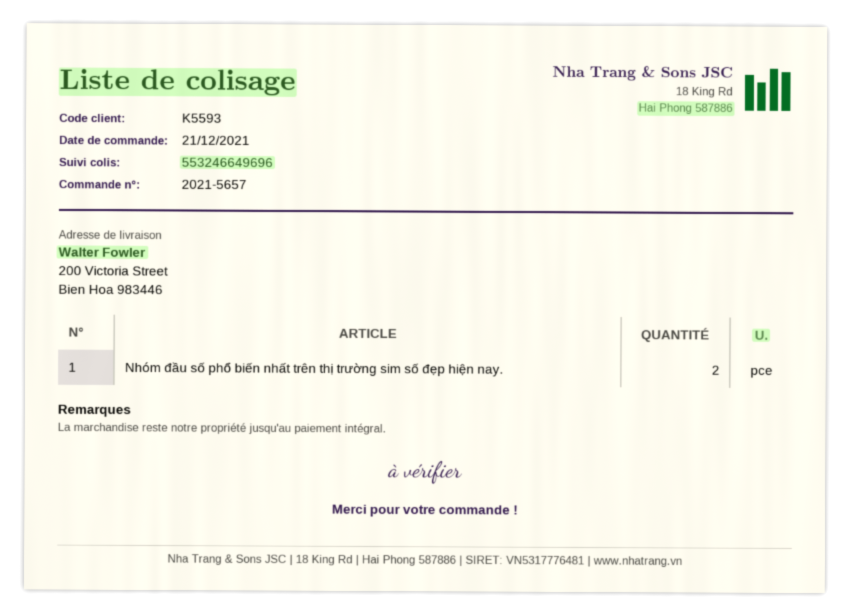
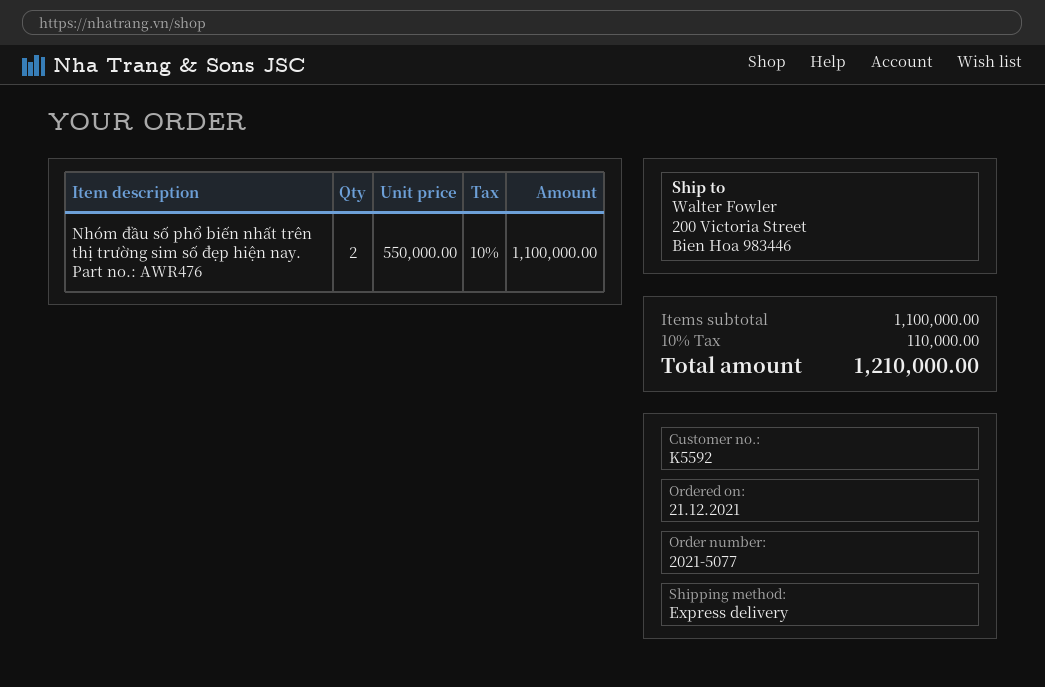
order number: 2021-5657 -> 2021-5077
customer number: K5593 -> K5592

